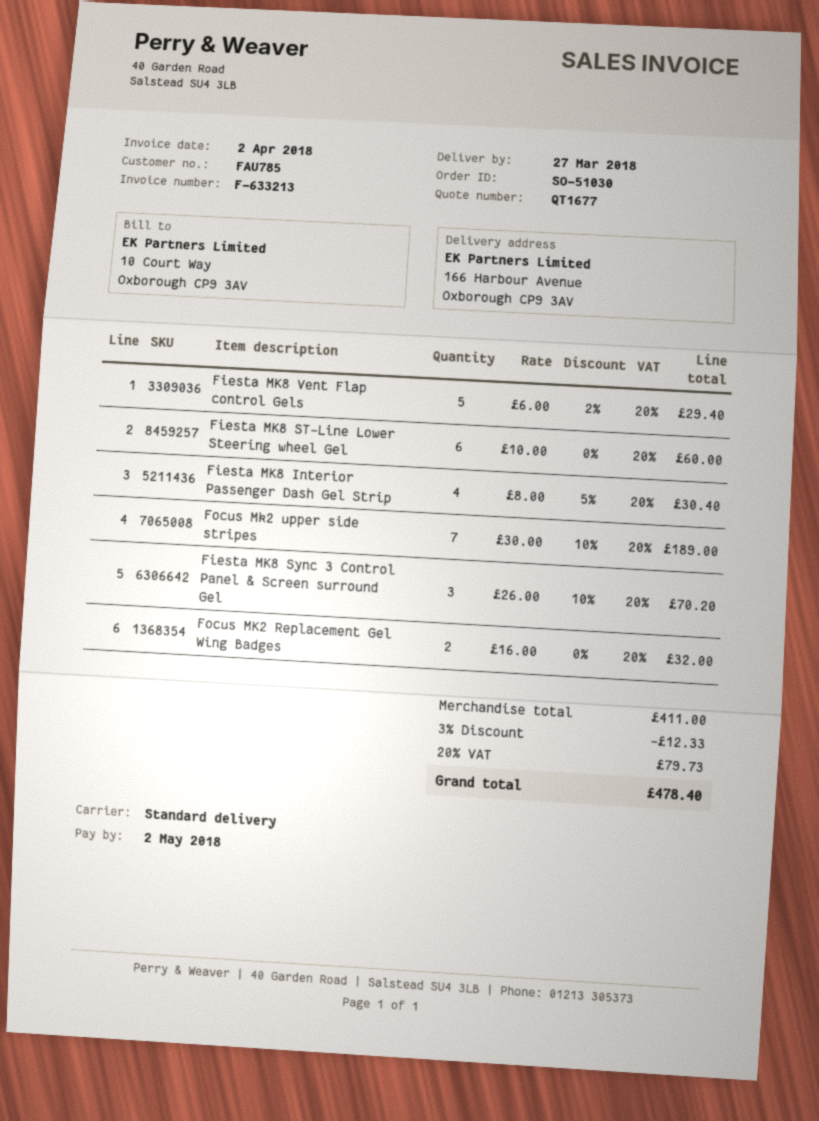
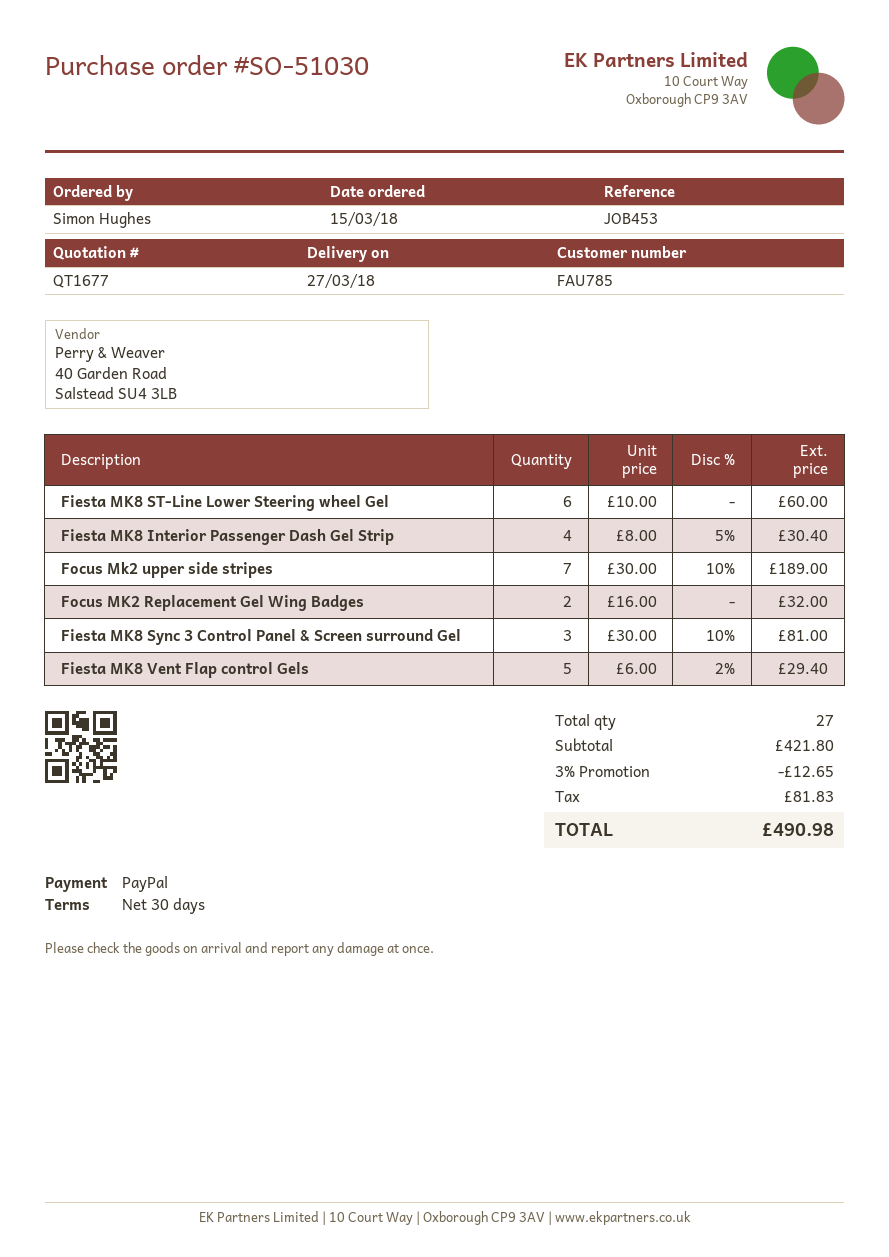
Fiesta MK8 Sync 3 Control Panel & Screen surround Gel: 3 x 26.00 - 10% = 70.20 -> 3 x 30.00 - 10% = 81.00
subtotal: 411.00 -> 421.80
discount: 3% = 12.33 -> 3% = 12.65
tax: 79.73 -> 81.83
total: 478.40 -> 490.98

